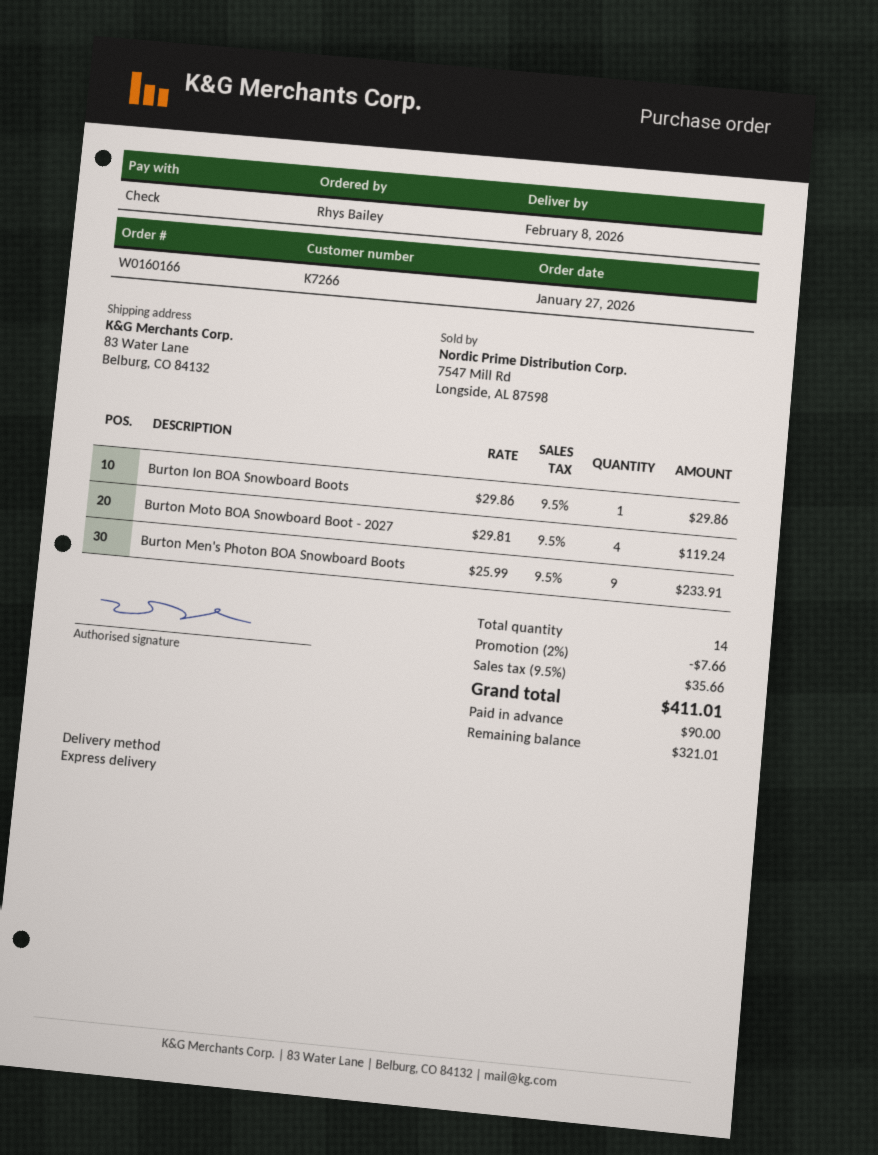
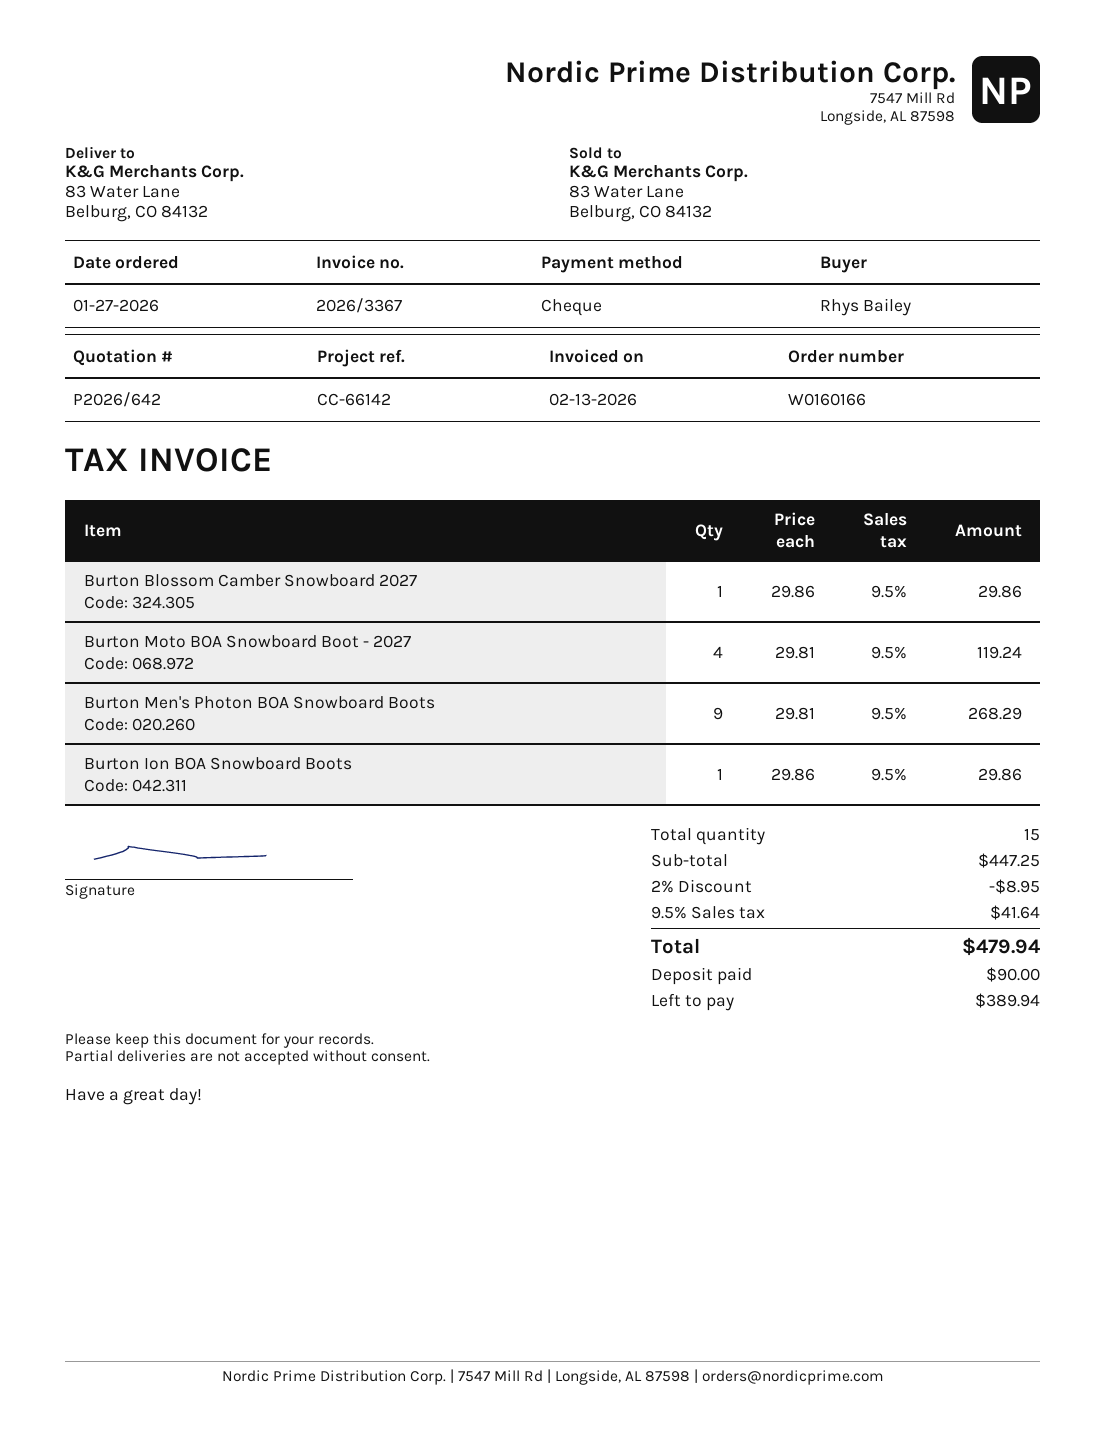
Burton Men's Photon BOA Snowboard Boots: 9 x 25.99 = 233.91 -> 9 x 29.81 = 268.29
Burton Blossom Camber Snowboard 2027: none -> 1 x 29.86 = 29.86
total quantity: 14 -> 15
discount: 2% = 7.66 -> 2% = 8.95
tax: 9.5% = 35.66 -> 9.5% = 41.64
total: 411.01 -> 479.94
balance: 321.01 -> 389.94

